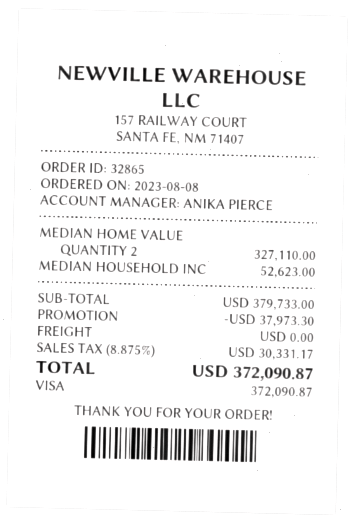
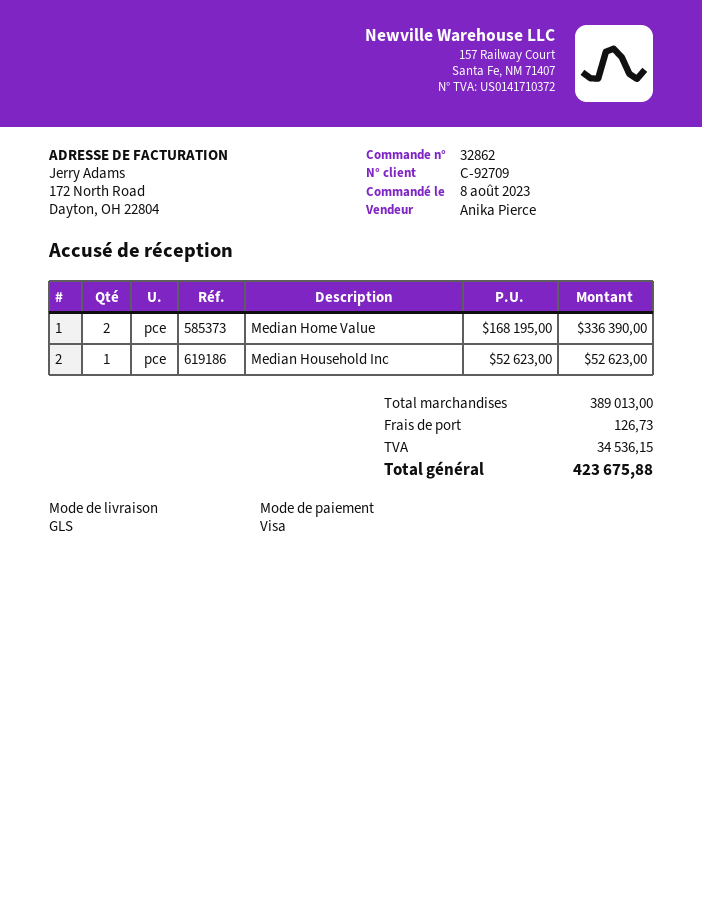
order number: 32865 -> 32862
MEDIAN HOME VALUE: 2 for 327110.00 -> 2 for 336390.00
subtotal: 379733.00 -> 389013.00
discount: 37973.30 -> none
shipping: 0.00 -> 126.73
tax: 30331.17 -> 34536.15
total: 372090.87 -> 423675.88

